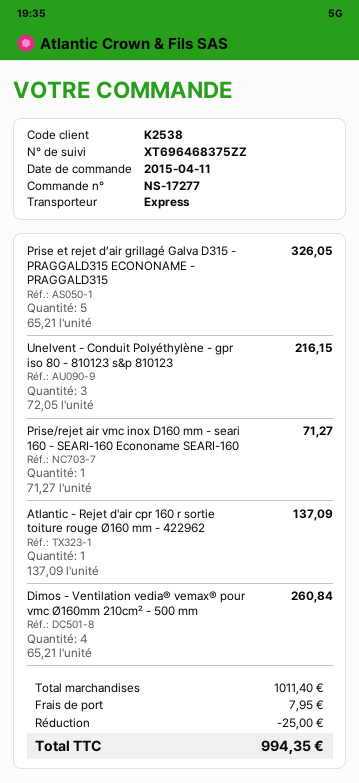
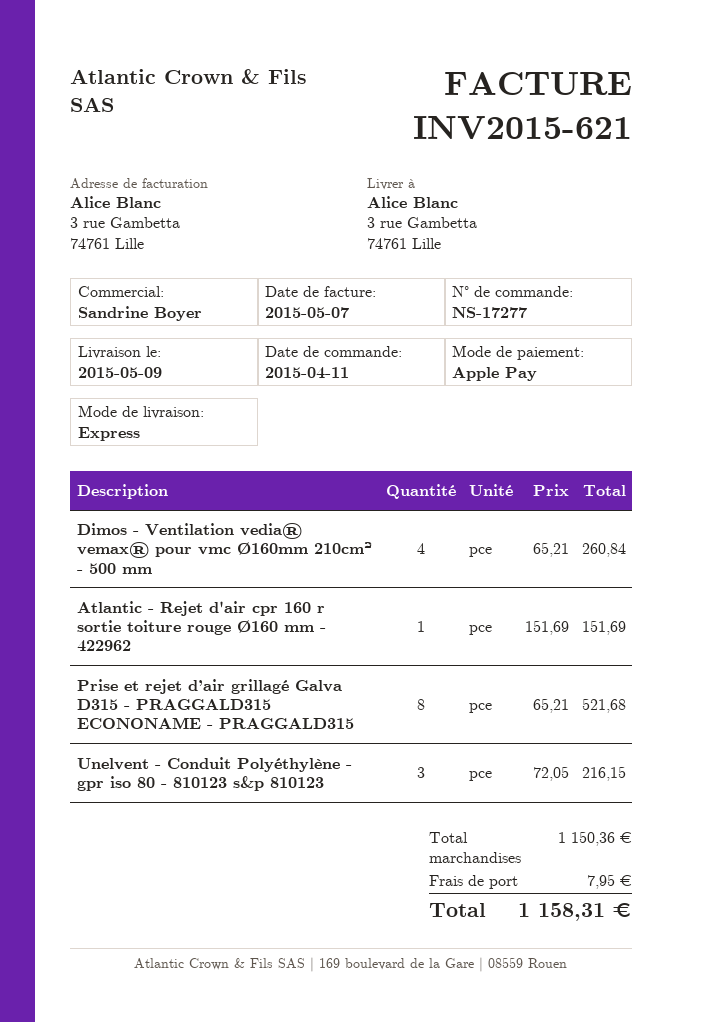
Prise et rejet d’air grillagé Galva D315 - PRAGGALD315 ECONONAME - PRAGGALD315: 5 x 65.21 = 326.05 -> 8 x 65.21 = 521.68
Prise/rejet air vmc inox D160 mm - seari 160 - SEARI-160 Econoname SEARI-160: 1 x 71.27 = 71.27 -> none
Atlantic - Rejet d'air cpr 160 r sortie toiture rouge Ø160 mm - 422962: 1 x 137.09 = 137.09 -> 1 x 151.69 = 151.69
subtotal: 1011.40 -> 1150.36
discount: 25.00 -> none
total: 994.35 -> 1158.31

